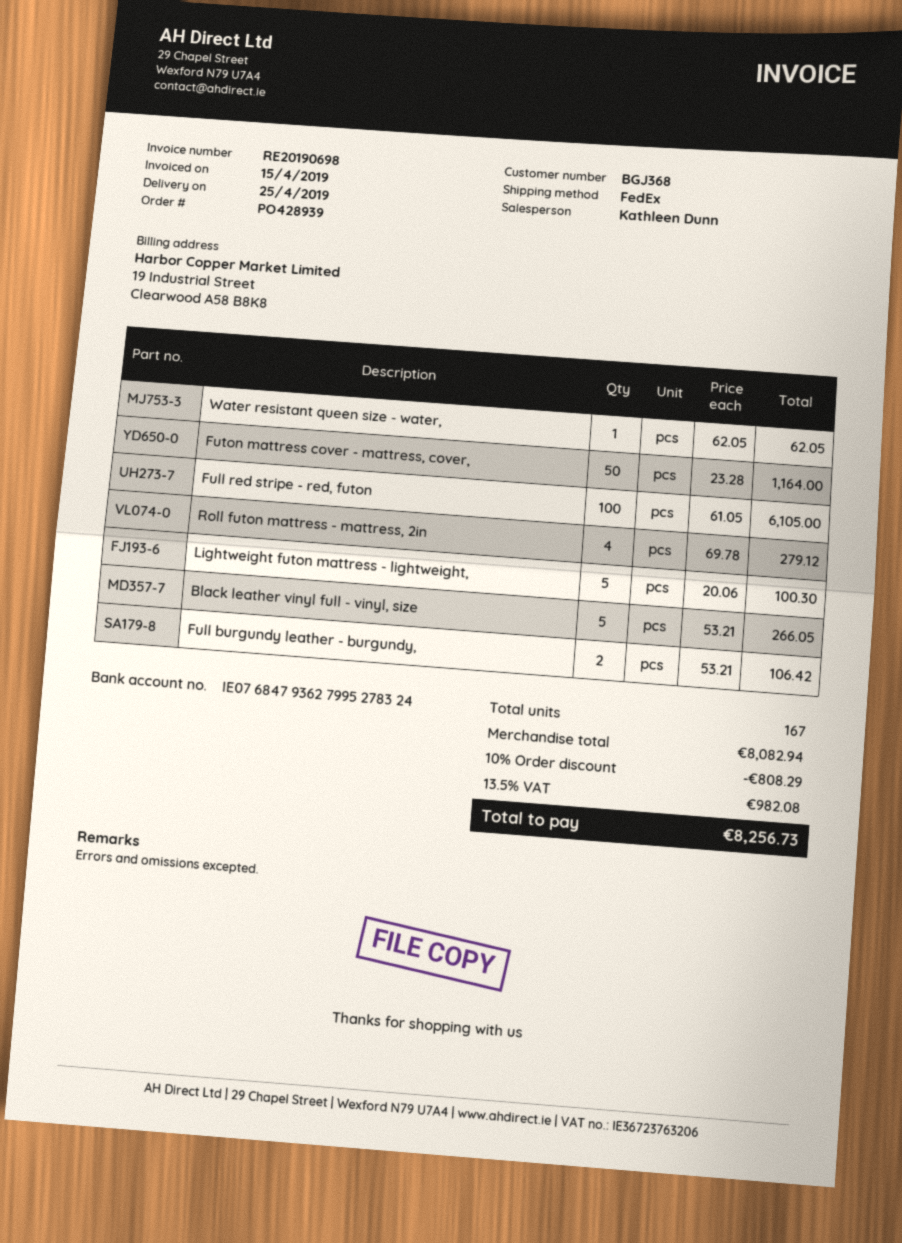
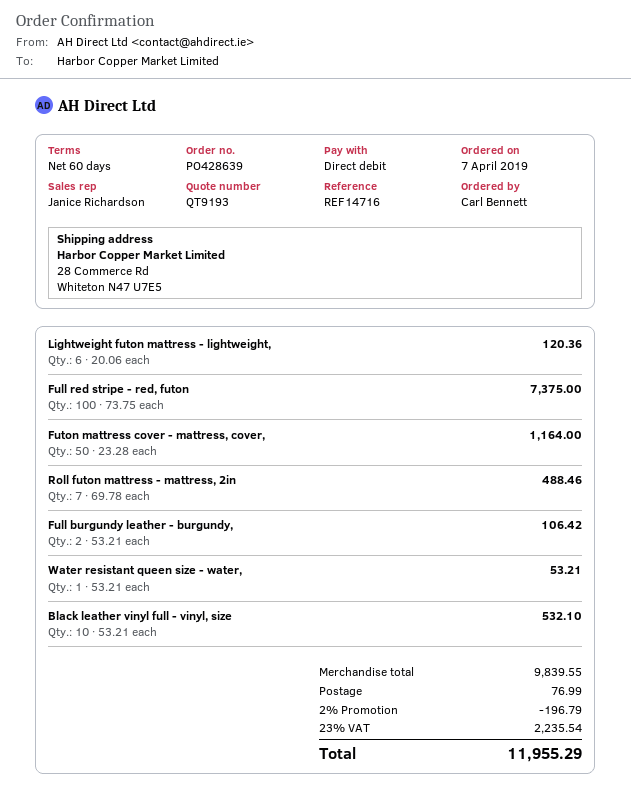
order number: PO428939 -> PO428639
sales rep: Kathleen Dunn -> Janice Richardson
Water resistant queen size - water,: 1 x 62.05 = 62.05 -> 1 x 53.21 = 53.21
Full red stripe - red, futon: 100 x 61.05 = 6105.00 -> 100 x 73.75 = 7375.00
Roll futon mattress - mattress, 2in: 4 x 69.78 = 279.12 -> 7 x 69.78 = 488.46
Lightweight futon mattress - lightweight,: 5 x 20.06 = 100.30 -> 6 x 20.06 = 120.36
Black leather vinyl full - vinyl, size: 5 x 53.21 = 266.05 -> 10 x 53.21 = 532.10
subtotal: 8082.94 -> 9839.55
discount: 10% = 808.29 -> 2% = 196.79
shipping: none -> 76.99
tax: 13.5% = 982.08 -> 23% = 2235.54
total: 8256.73 -> 11955.29

